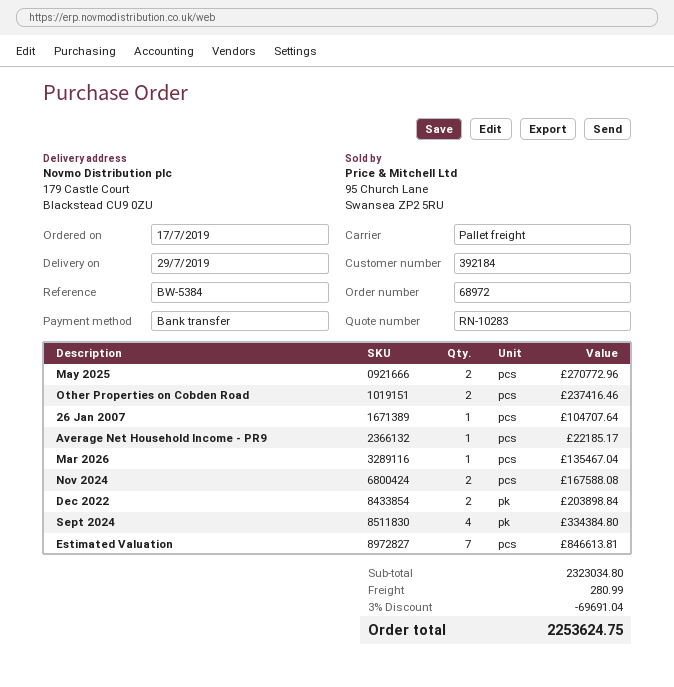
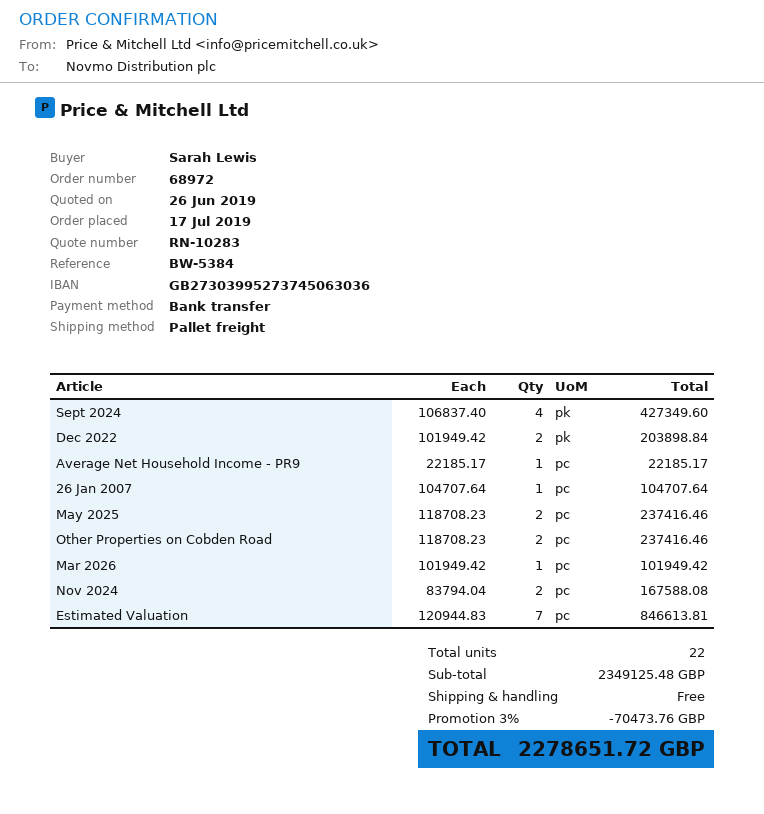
May 2025: 2 for 270772.96 -> 2 for 237416.46
Mar 2026: 1 for 135467.04 -> 1 for 101949.42
Sept 2024: 4 for 334384.80 -> 4 for 427349.60
subtotal: 2323034.80 -> 2349125.48
discount: 3% = 69691.04 -> 3% = 70473.76
shipping: 280.99 -> 0.00
total: 2253624.75 -> 2278651.72

